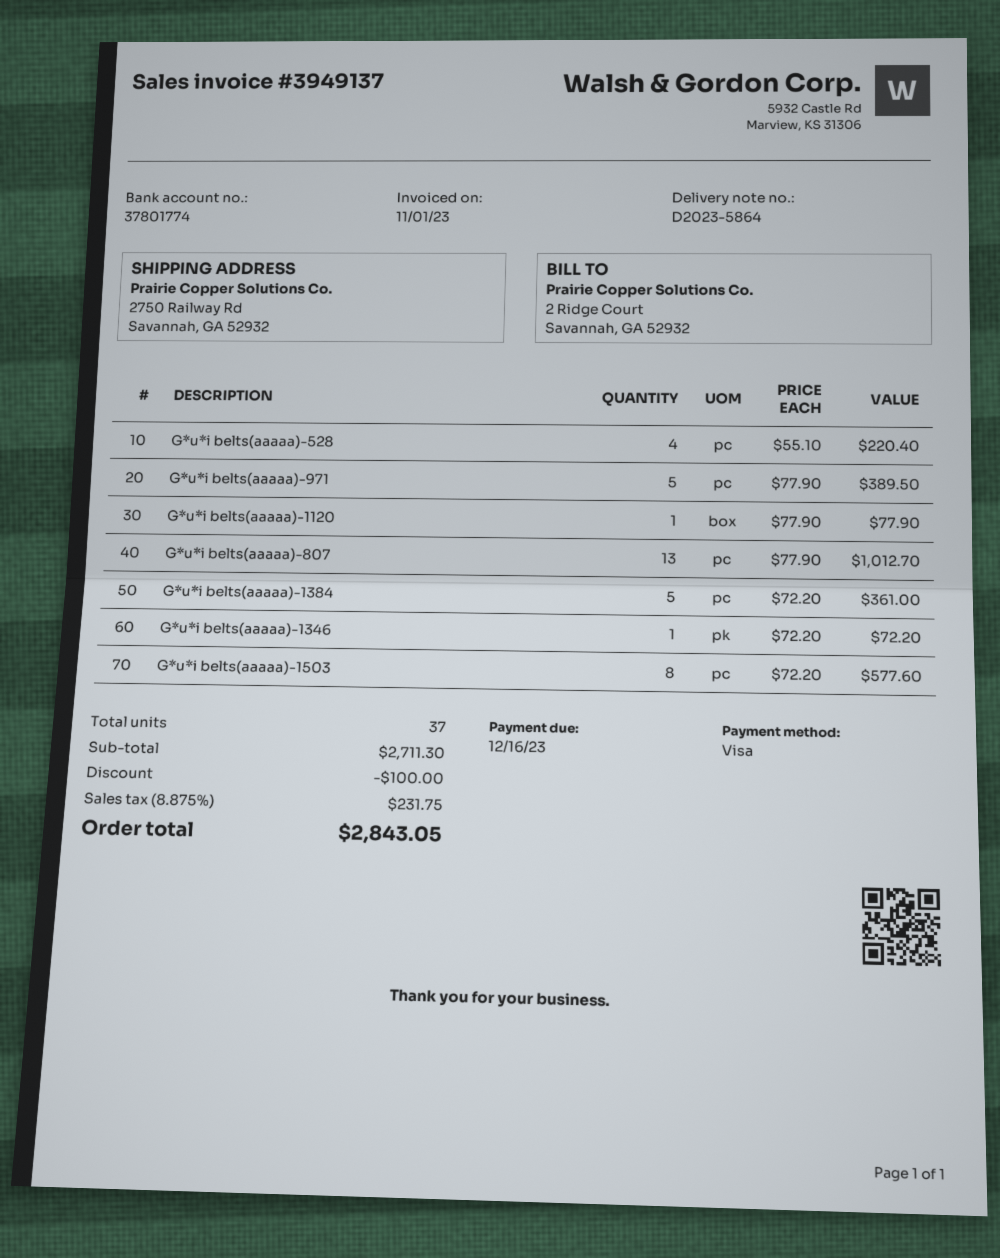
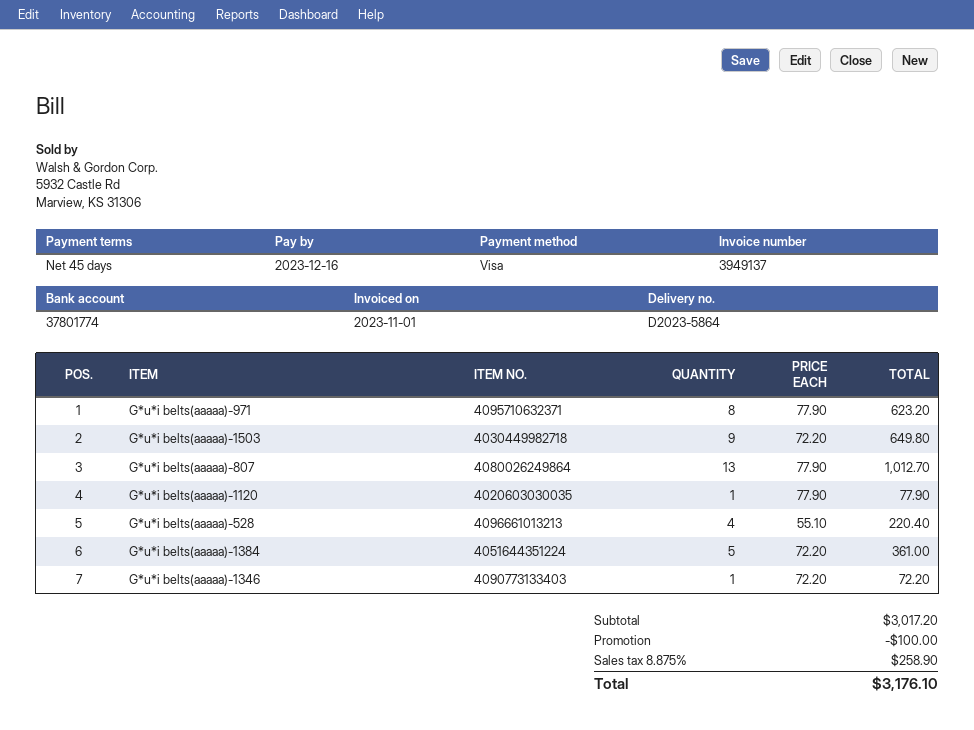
G*u*i belts(aaaaa)-971: 5 x 77.90 = 389.50 -> 8 x 77.90 = 623.20
G*u*i belts(aaaaa)-1503: 8 x 72.20 = 577.60 -> 9 x 72.20 = 649.80
subtotal: 2711.30 -> 3017.20
tax: 8.875% = 231.75 -> 8.875% = 258.90
total: 2843.05 -> 3176.10

